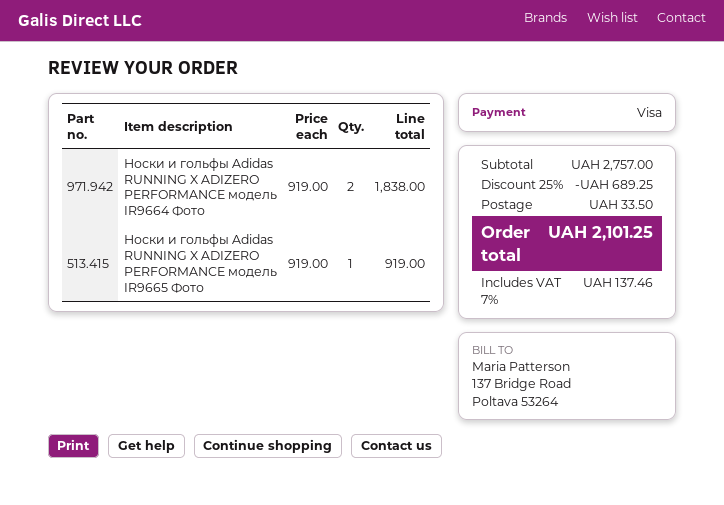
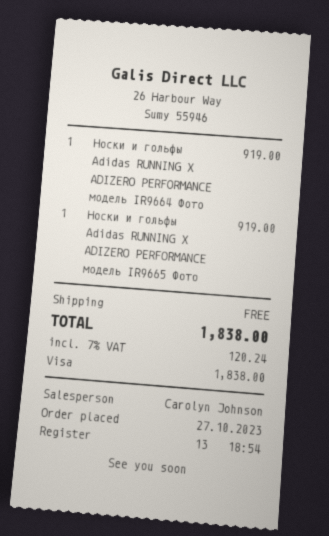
Носки и гольфы Adidas RUNNING X ADIZERO PERFORMANCE модель IR9664 Фото: 2 for 1838.00 -> 1 for 919.00
discount: 25% = 689.25 -> none
shipping: 33.50 -> 0.00
tax: 7% = 137.46 -> 7% = 120.24
total: 2101.25 -> 1838.00

